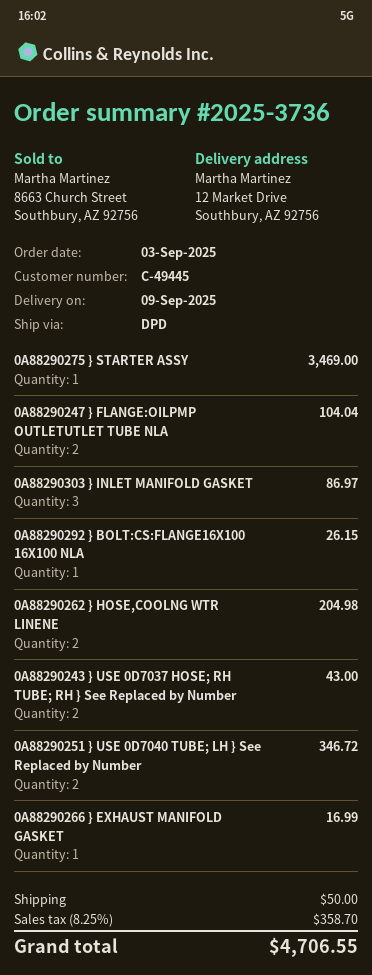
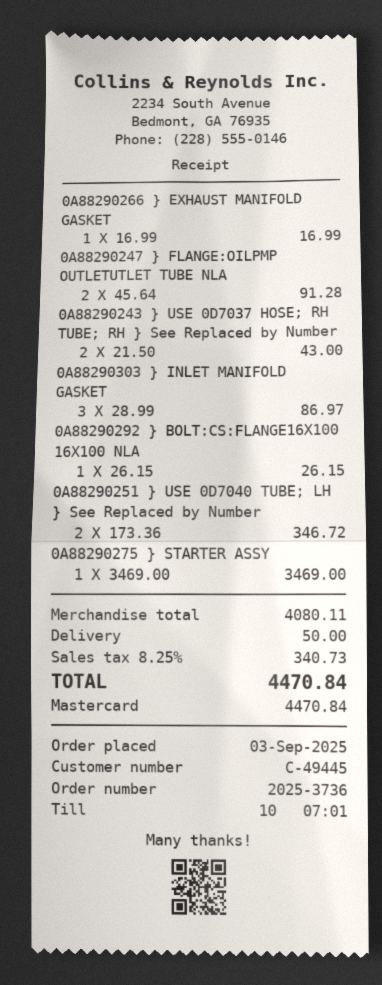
0A88290247 } FLANGE:OILPMP OUTLETUTLET TUBE NLA: 2 for 104.04 -> 2 for 91.28
0A88290262 } HOSE,COOLNG WTR LINENE: 2 for 204.98 -> none
tax: 8.25% = 358.70 -> 8.25% = 340.73
total: 4706.55 -> 4470.84

